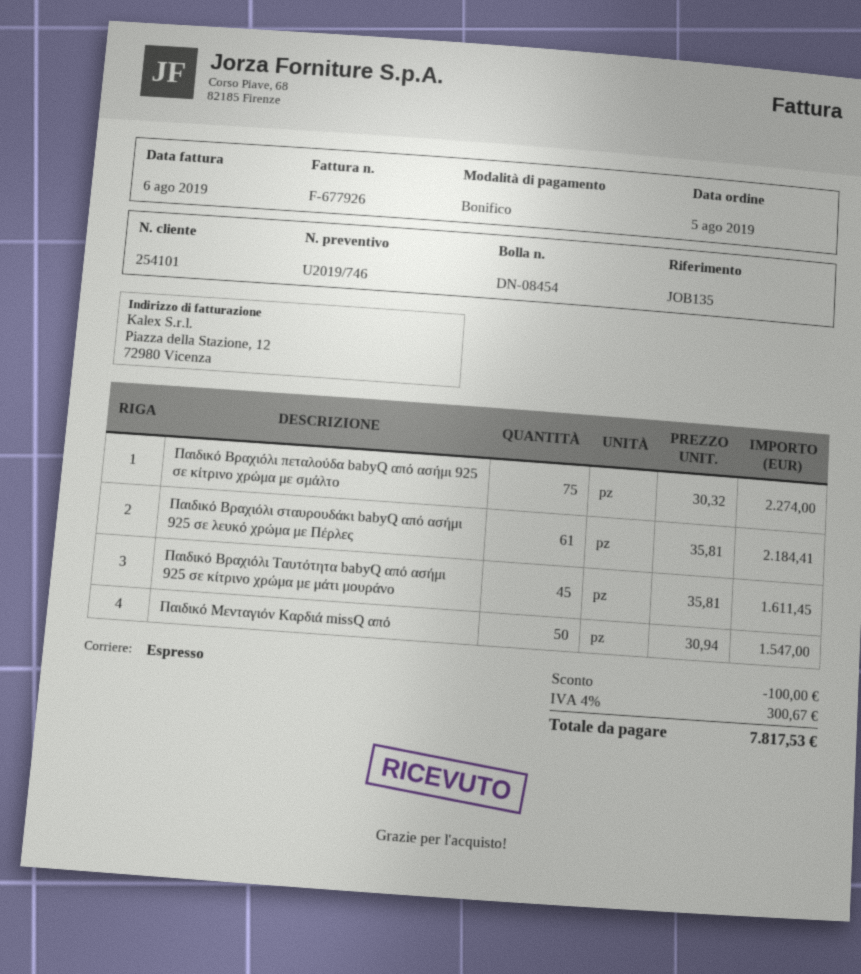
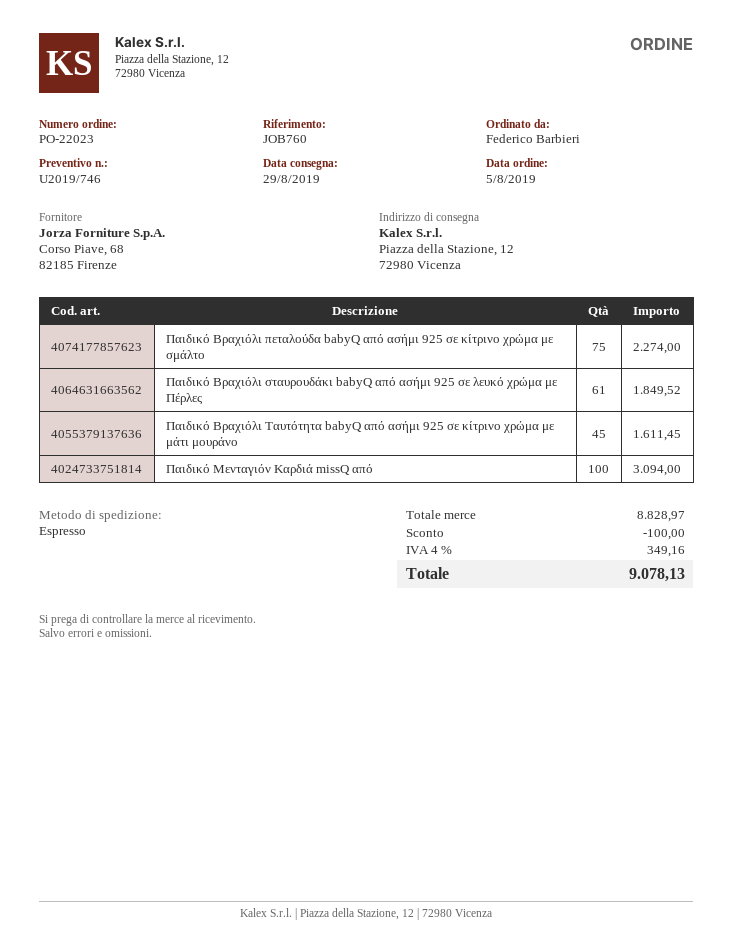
reference: JOB135 -> JOB760
Παιδικό Βραχιόλι σταυρουδάκι babyQ από ασήμι 925 σε λευκό χρώμα με Πέρλες: 61 for 2184.41 -> 61 for 1849.52
Παιδικό Μενταγιόν Καρδιά missQ από: 50 for 1547.00 -> 100 for 3094.00
tax: 4% = 300.67 -> 4% = 349.16
total: 7817.53 -> 9078.13

